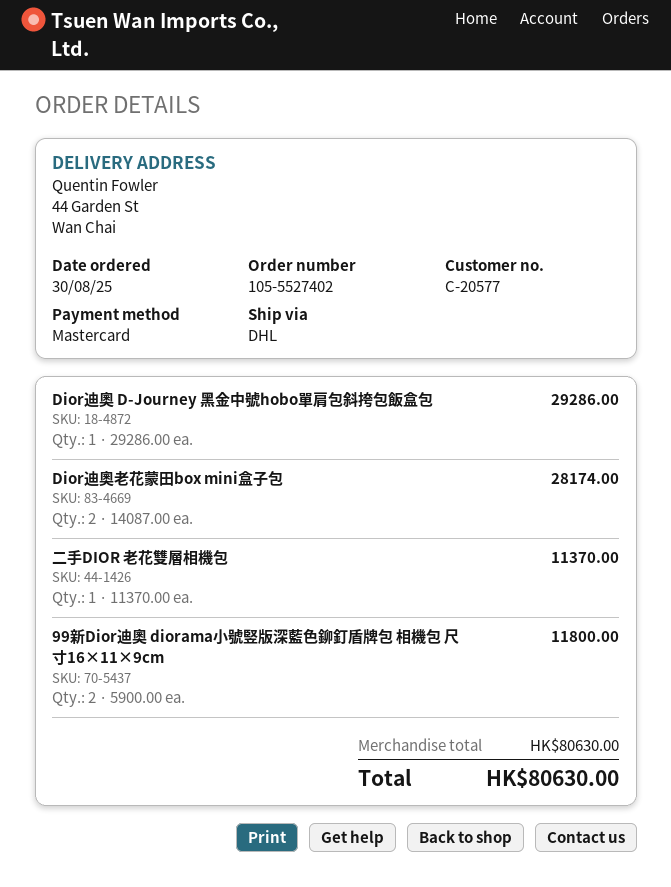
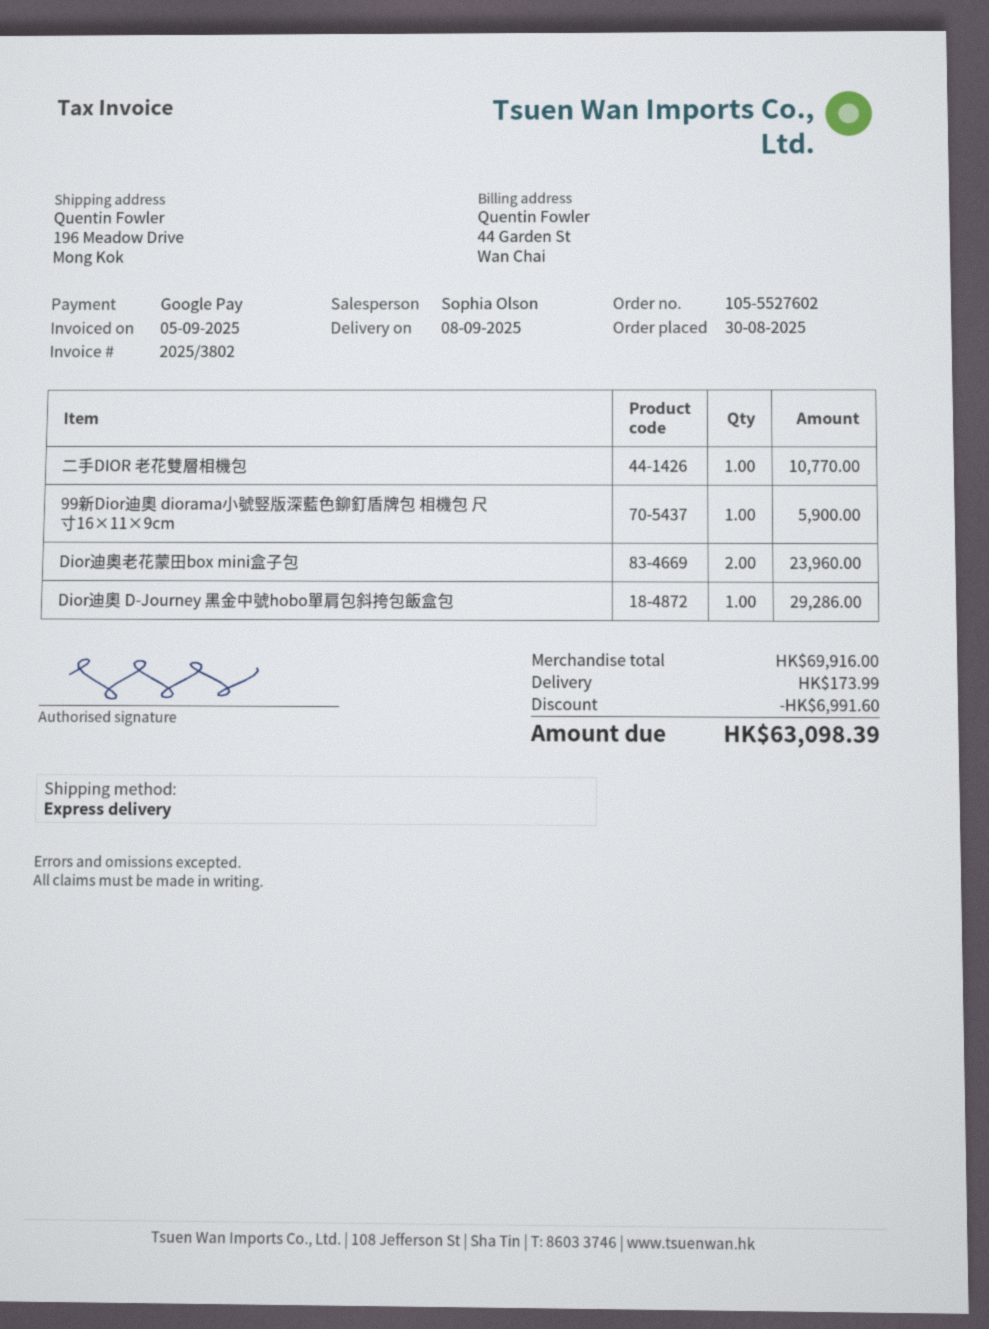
order number: 105-5527402 -> 105-5527602
payment method: Mastercard -> Google Pay
shipping method: DHL -> express
ship to: 44 Garden St, Wan Chai -> 196 Meadow Drive, Mong Kok
Dior迪奧老花蒙田box mini盒子包: 2 for 28174.00 -> 2 for 23960.00
二手DIOR 老花雙層相機包: 1 for 11370.00 -> 1 for 10770.00
99新Dior迪奧 diorama小號竪版深藍色鉚釘盾牌包 相機包 尺寸16×11×9cm: 2 for 11800.00 -> 1 for 5900.00
subtotal: 80630.00 -> 69916.00
discount: none -> 6991.60
shipping: none -> 173.99
total: 80630.00 -> 63098.39

